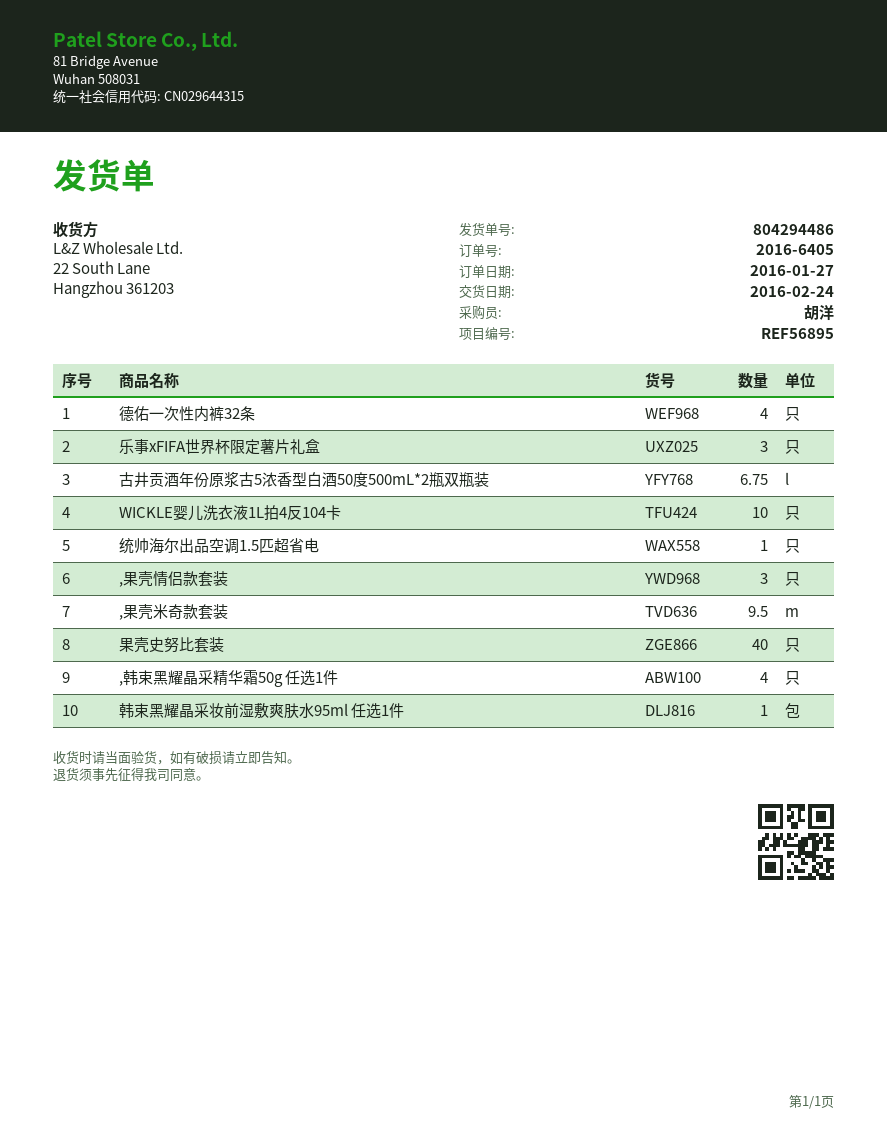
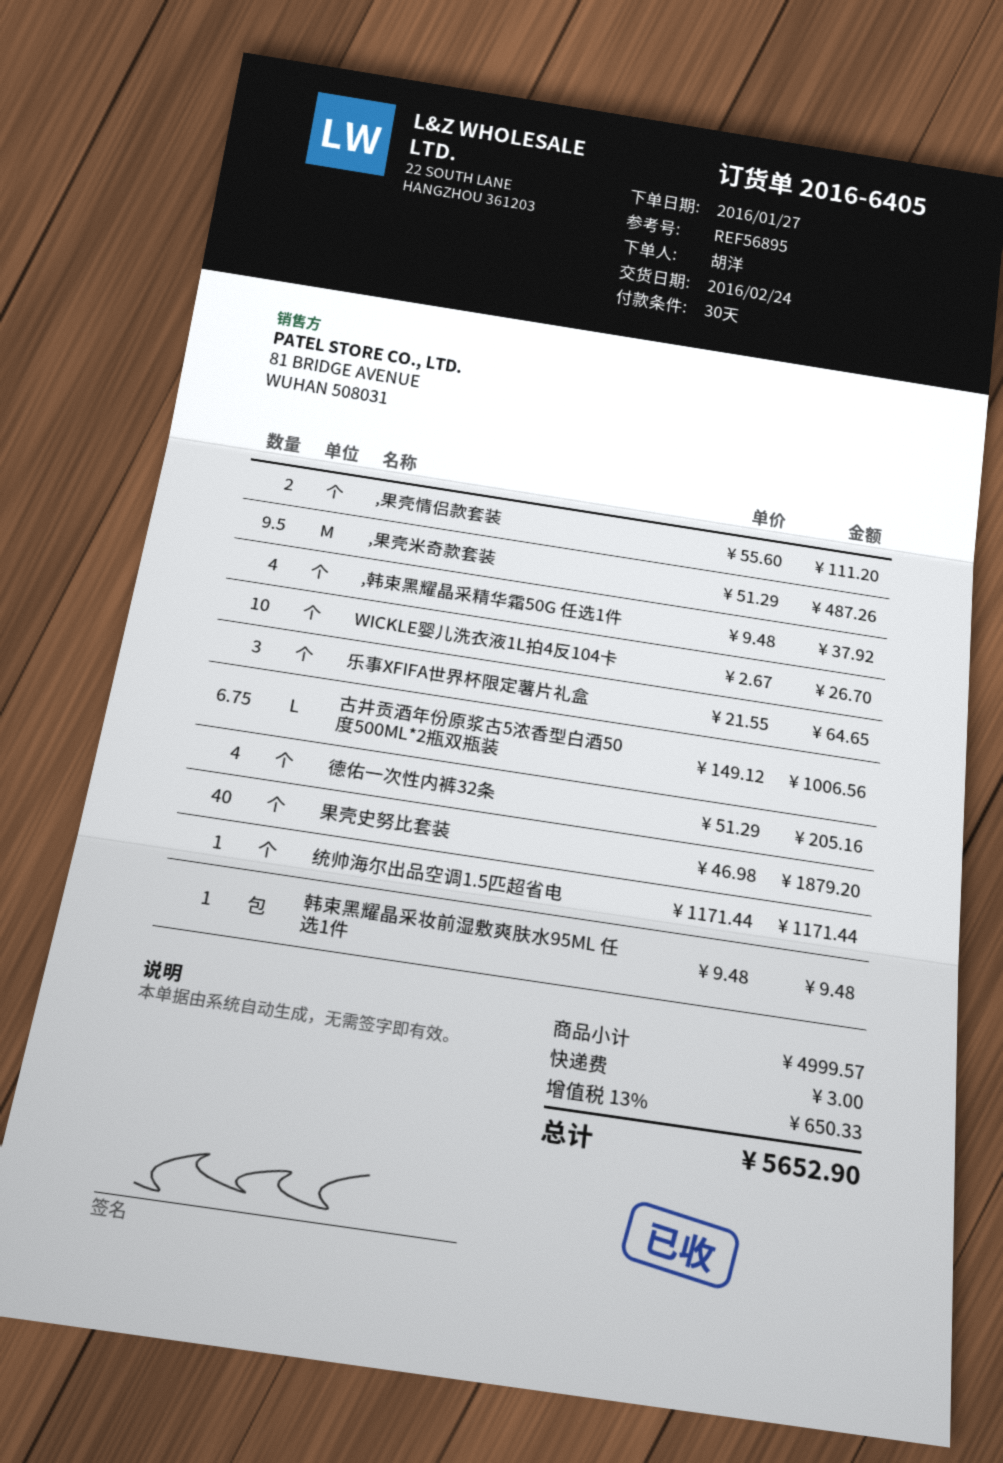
,果壳情侣款套装: 3 -> 2

